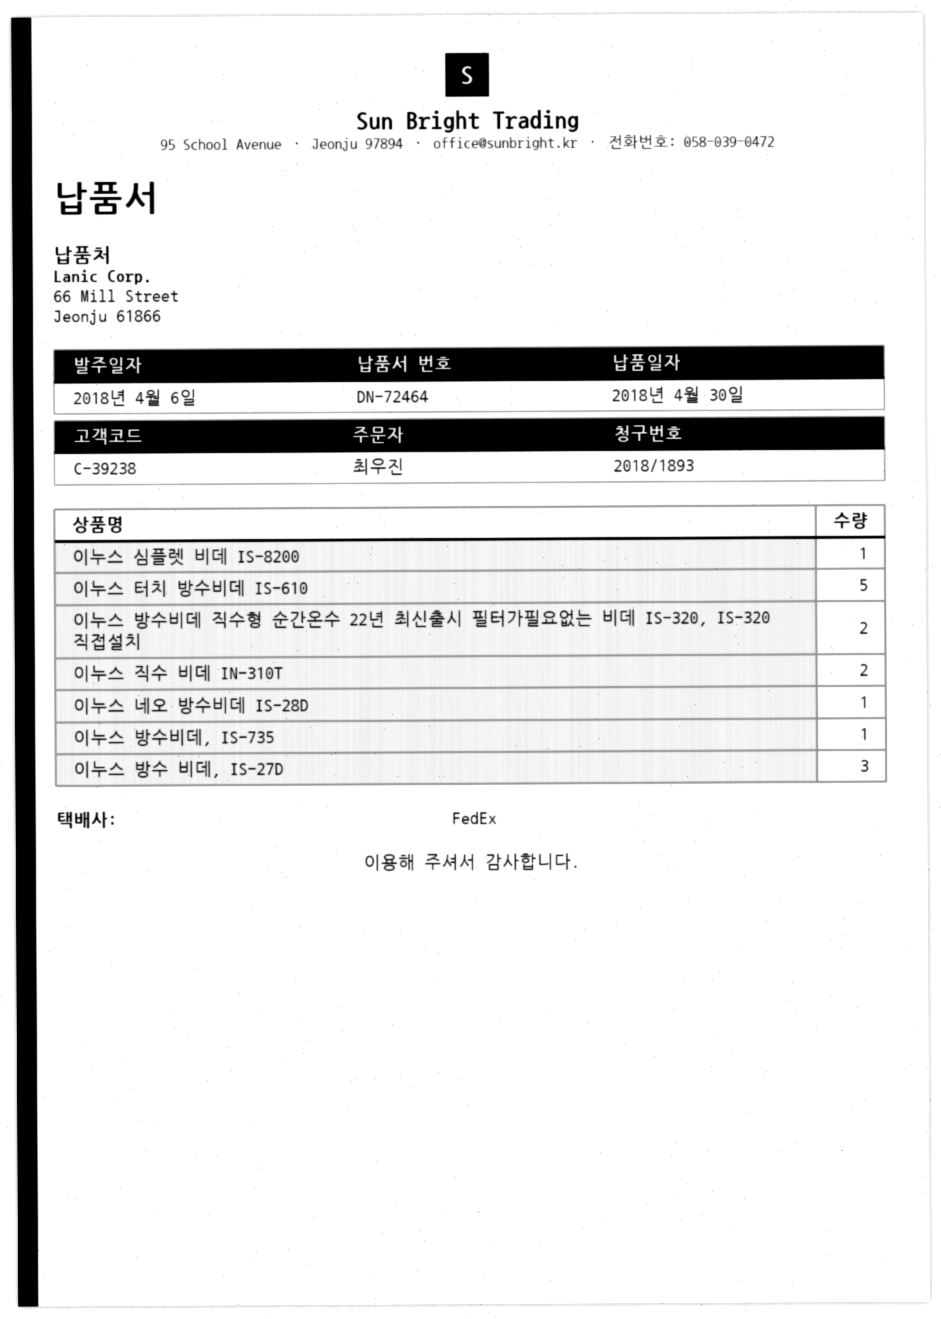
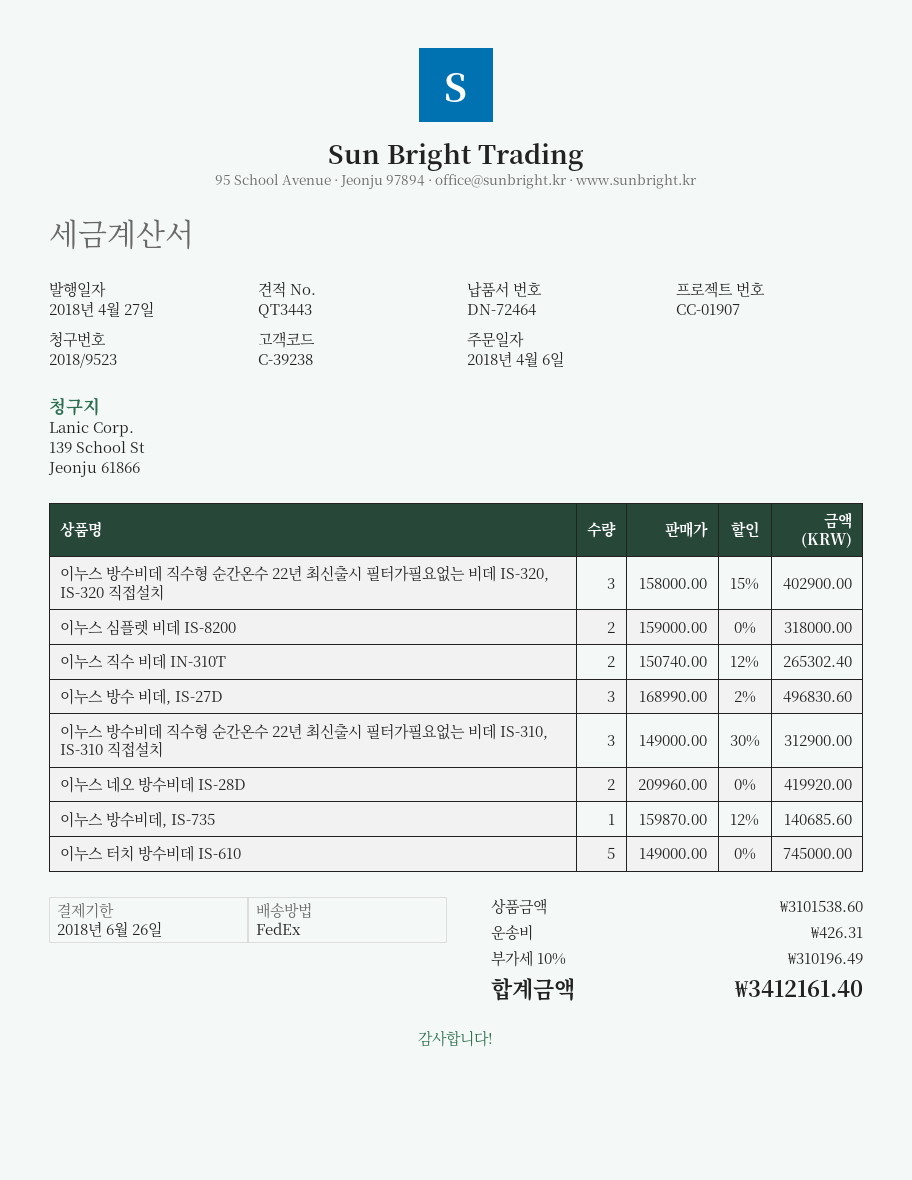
invoice number: 2018/1893 -> 2018/9523
이누스 심플렛 비데 IS-8200: 1 -> 2
이누스 방수비데 직수형 순간온수 22년 최신출시 필터가필요없는 비데 IS-320, IS-320 직접설치: 2 -> 3
이누스 네오 방수비데 IS-28D: 1 -> 2
이누스 방수비데 직수형 순간온수 22년 최신출시 필터가필요없는 비데 IS-310, IS-310 직접설치: none -> 3

